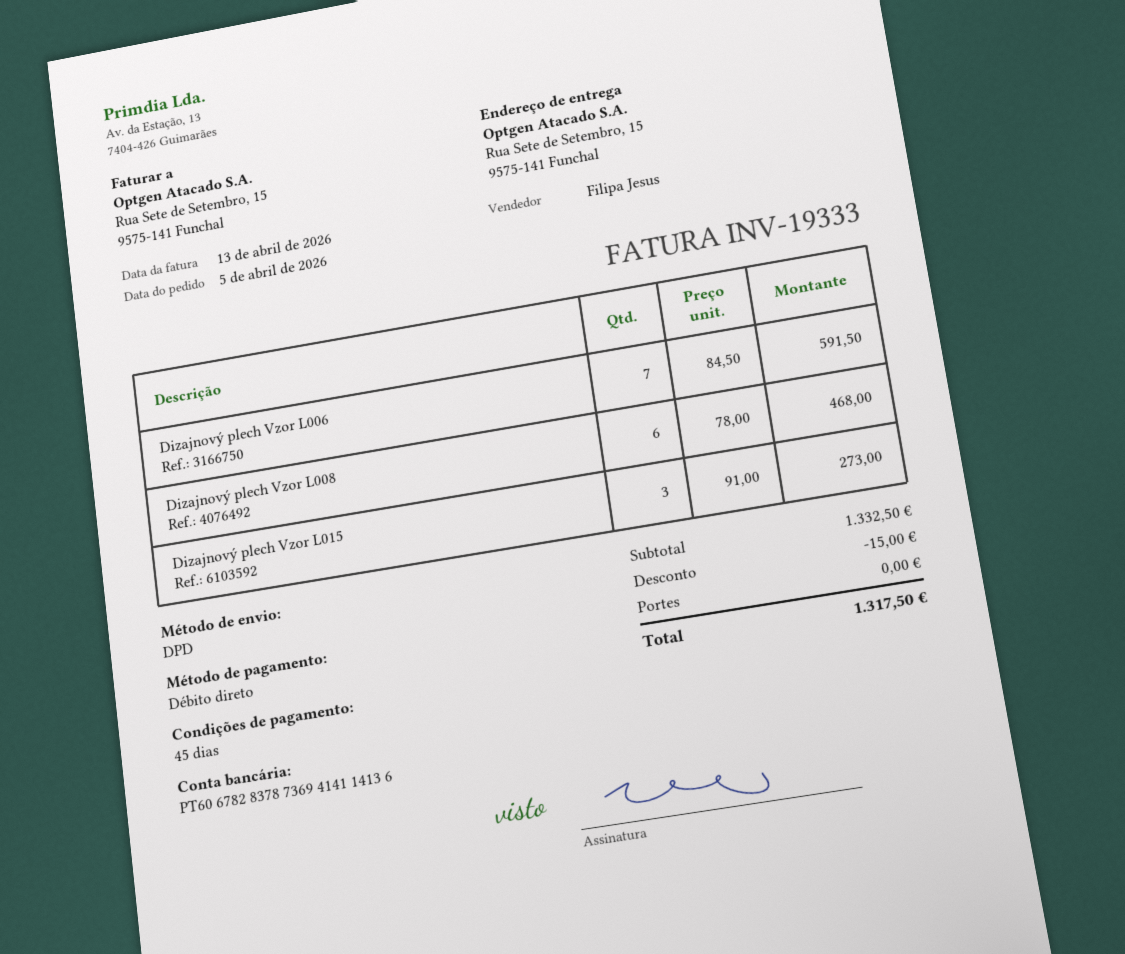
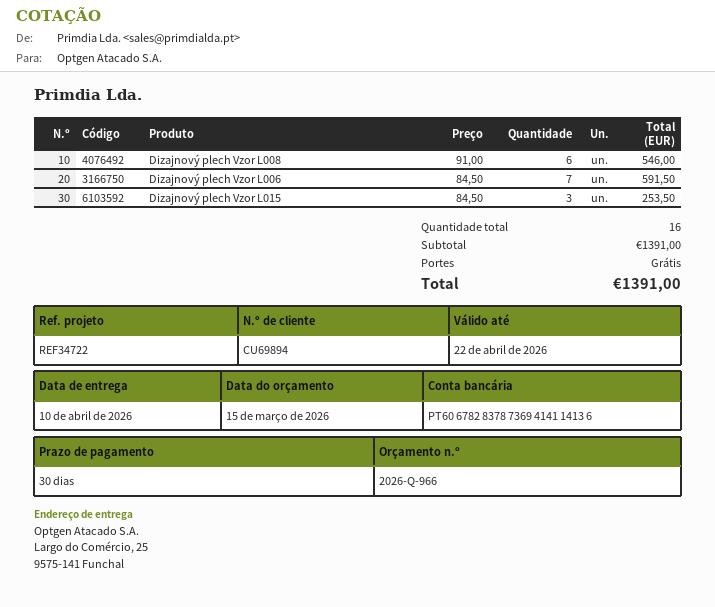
payment terms: 45 days -> 30 days
ship to: Rua Sete de Setembro, 15, 9575-141 Funchal -> Largo do Comércio, 25, 9575-141 Funchal
Dizajnový plech Vzor L008: 6 x 78.00 = 468.00 -> 6 x 91.00 = 546.00
Dizajnový plech Vzor L015: 3 x 91.00 = 273.00 -> 3 x 84.50 = 253.50
subtotal: 1332.50 -> 1391.00
discount: 15.00 -> none
total: 1317.50 -> 1391.00

